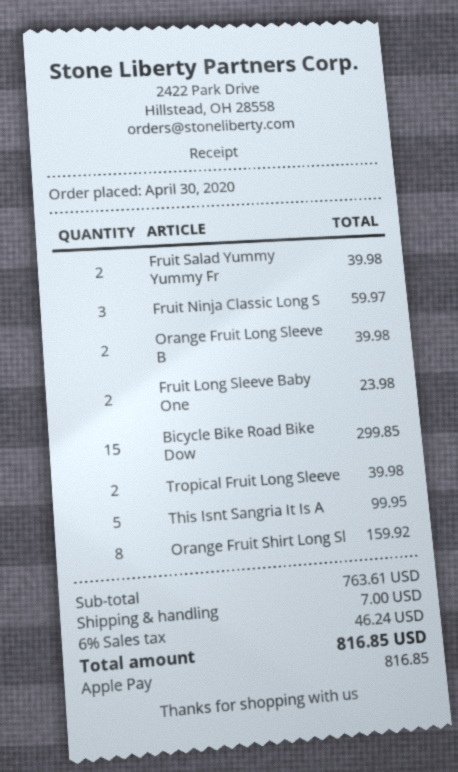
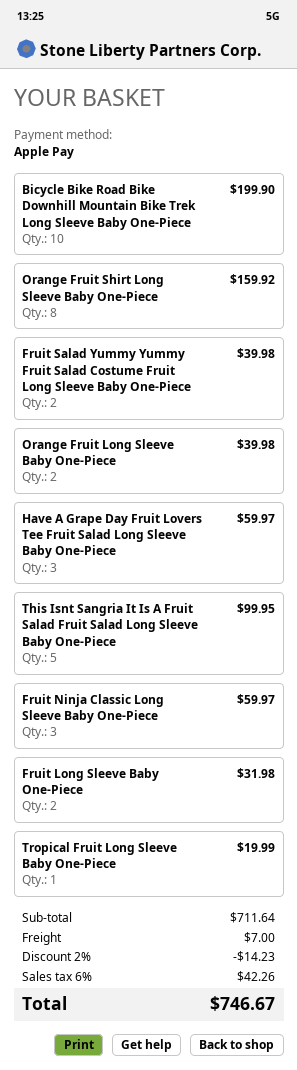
Fruit Long Sleeve Baby One: 2 for 23.98 -> 2 for 31.98
Bicycle Bike Road Bike Dow: 15 for 299.85 -> 10 for 199.90
Tropical Fruit Long Sleeve: 2 for 39.98 -> 1 for 19.99
Have A Grape Day Fruit Lovers Tee Fruit Salad Long Sleeve Baby One-Piece: none -> 3 for 59.97
subtotal: 763.61 -> 711.64
discount: none -> 2% = 14.23
tax: 6% = 46.24 -> 6% = 42.26
total: 816.85 -> 746.67

